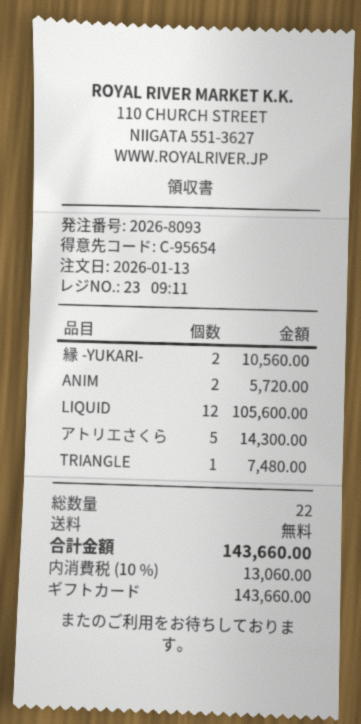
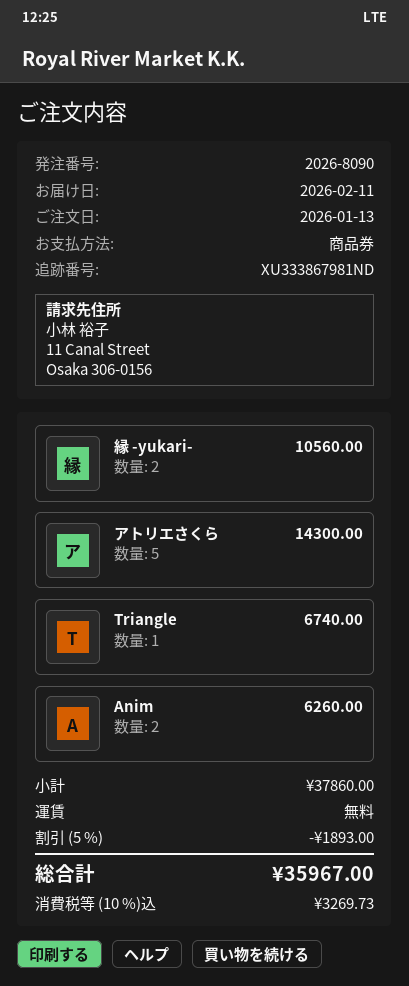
order number: 2026-8093 -> 2026-8090
ANIM: 2 for 5720.00 -> 2 for 6260.00
LIQUID: 12 for 105600.00 -> none
TRIANGLE: 1 for 7480.00 -> 1 for 6740.00
discount: none -> 5% = 1893.00
tax: 10% = 13060.00 -> 10% = 3269.73
total: 143660.00 -> 35967.00

